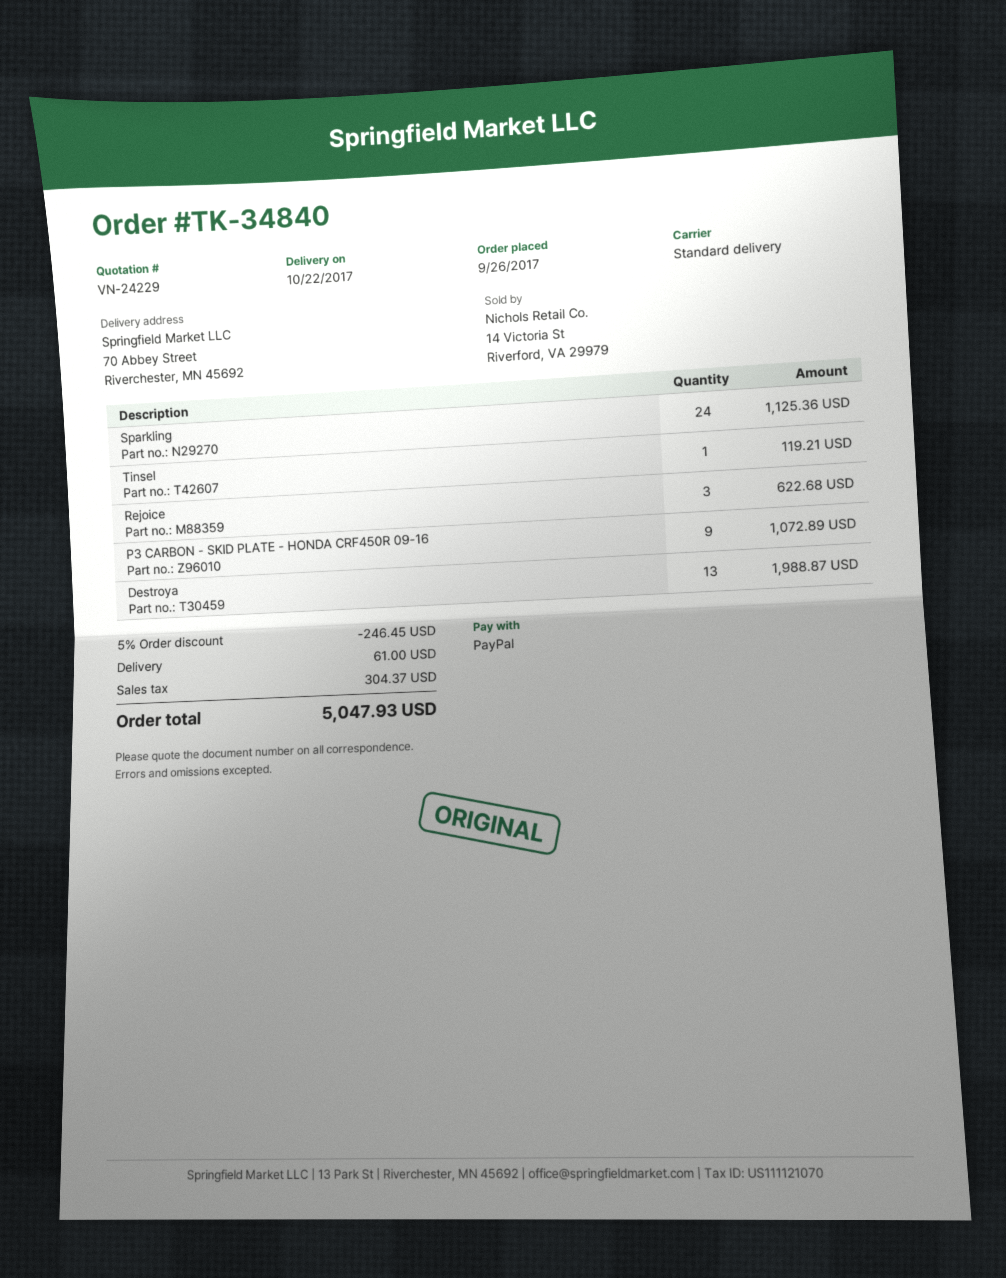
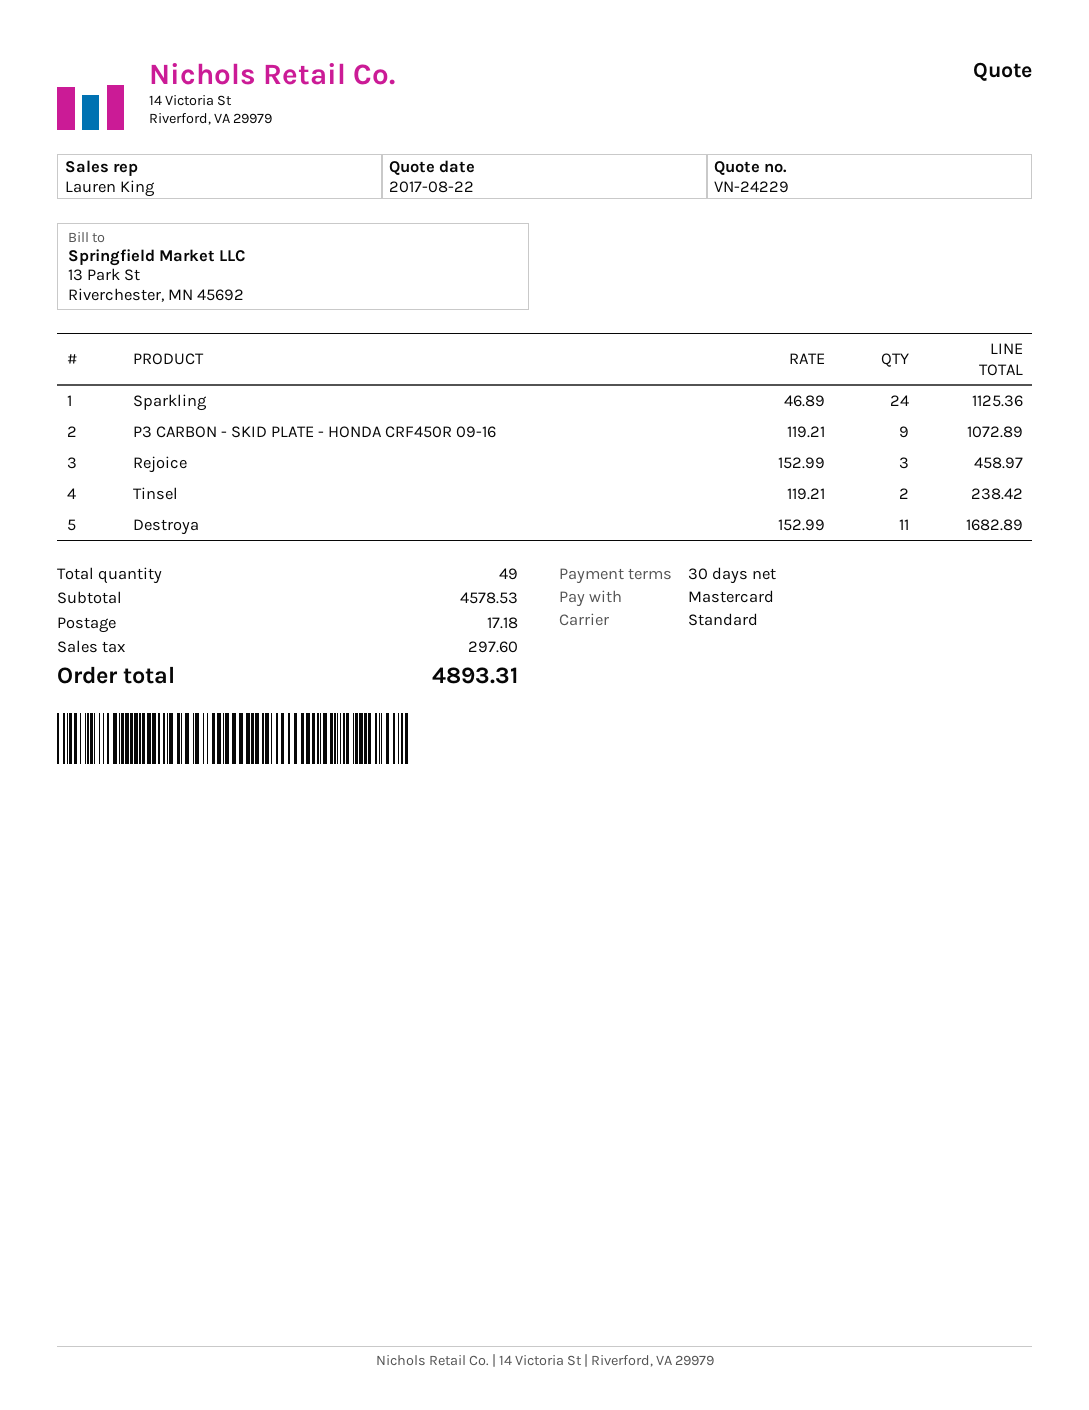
payment method: PayPal -> Mastercard
Tinsel: 1 for 119.21 -> 2 for 238.42
Rejoice: 3 for 622.68 -> 3 for 458.97
Destroya: 13 for 1988.87 -> 11 for 1682.89
discount: 5% = 246.45 -> none
shipping: 61.00 -> 17.18
tax: 304.37 -> 297.60
total: 5047.93 -> 4893.31

